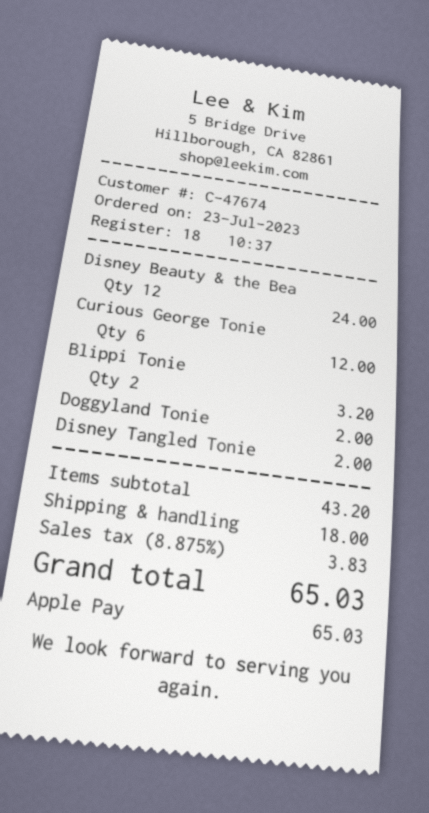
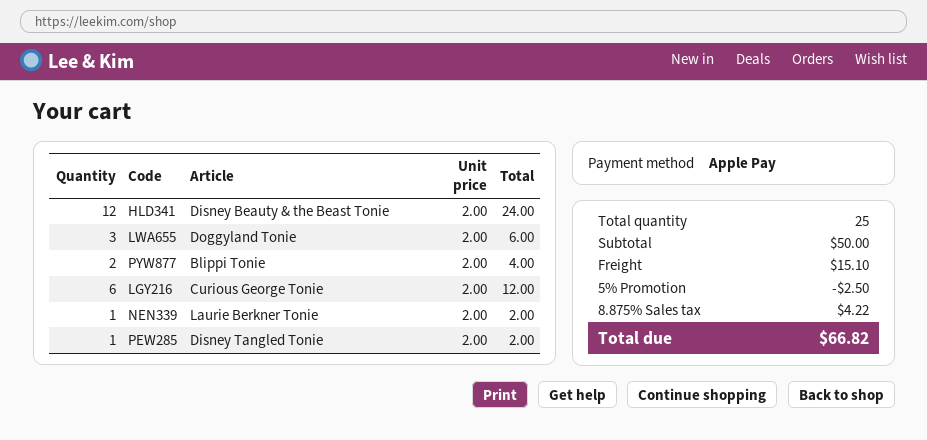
Blippi Tonie: 2 for 3.20 -> 2 for 4.00
Doggyland Tonie: 1 for 2.00 -> 3 for 6.00
Laurie Berkner Tonie: none -> 1 for 2.00
subtotal: 43.20 -> 50.00
discount: none -> 5% = 2.50
shipping: 18.00 -> 15.10
tax: 8.875% = 3.83 -> 8.875% = 4.22
total: 65.03 -> 66.82

